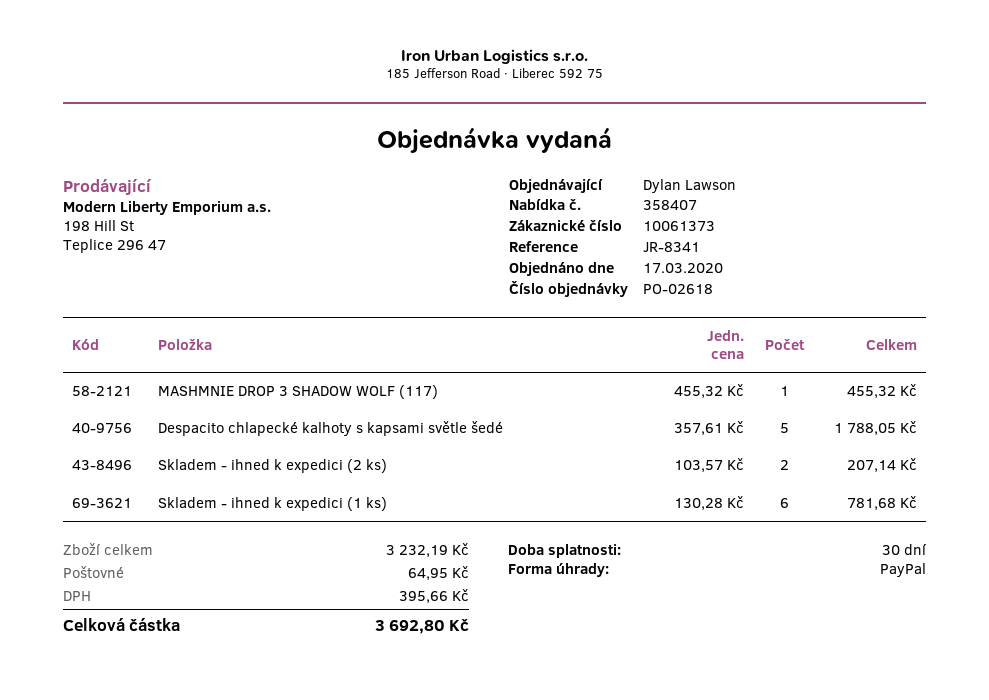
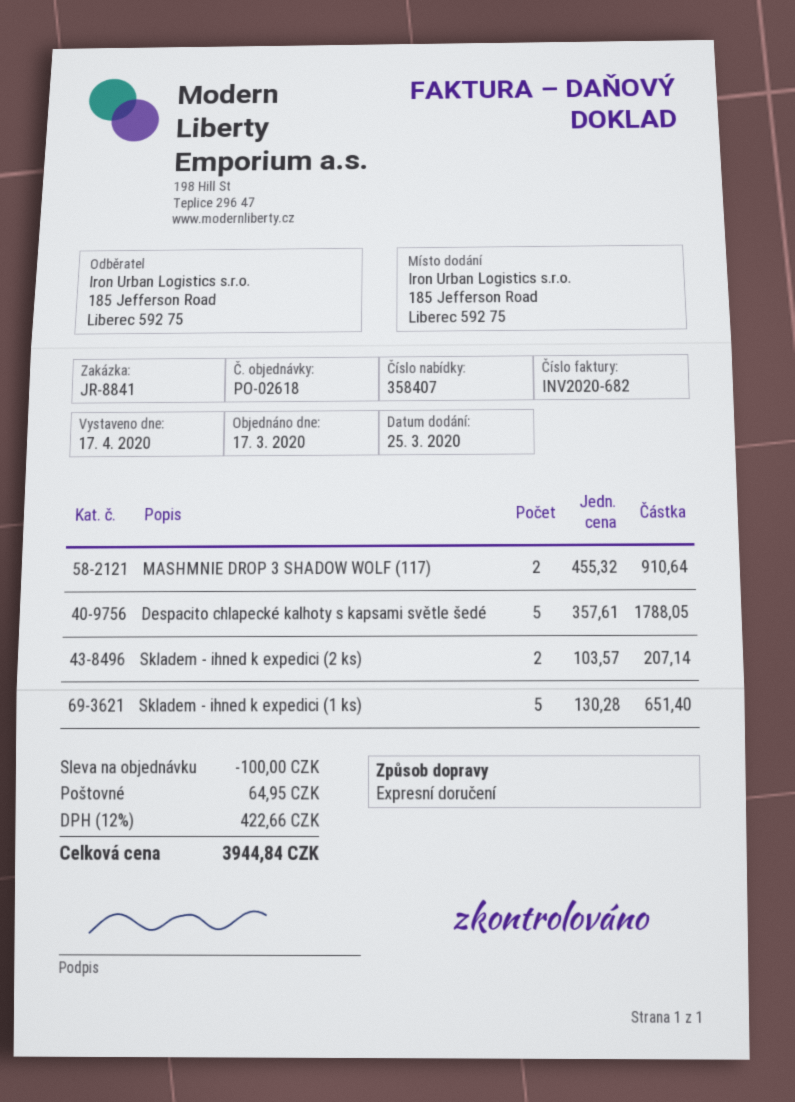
reference: JR-8341 -> JR-8841
MASHMNIE DROP 3 SHADOW WOLF (117): 1 x 455.32 = 455.32 -> 2 x 455.32 = 910.64
Skladem - ihned k expedici (1 ks): 6 x 130.28 = 781.68 -> 5 x 130.28 = 651.40
discount: none -> 100.00
tax: 395.66 -> 422.66
total: 3692.80 -> 3944.84

